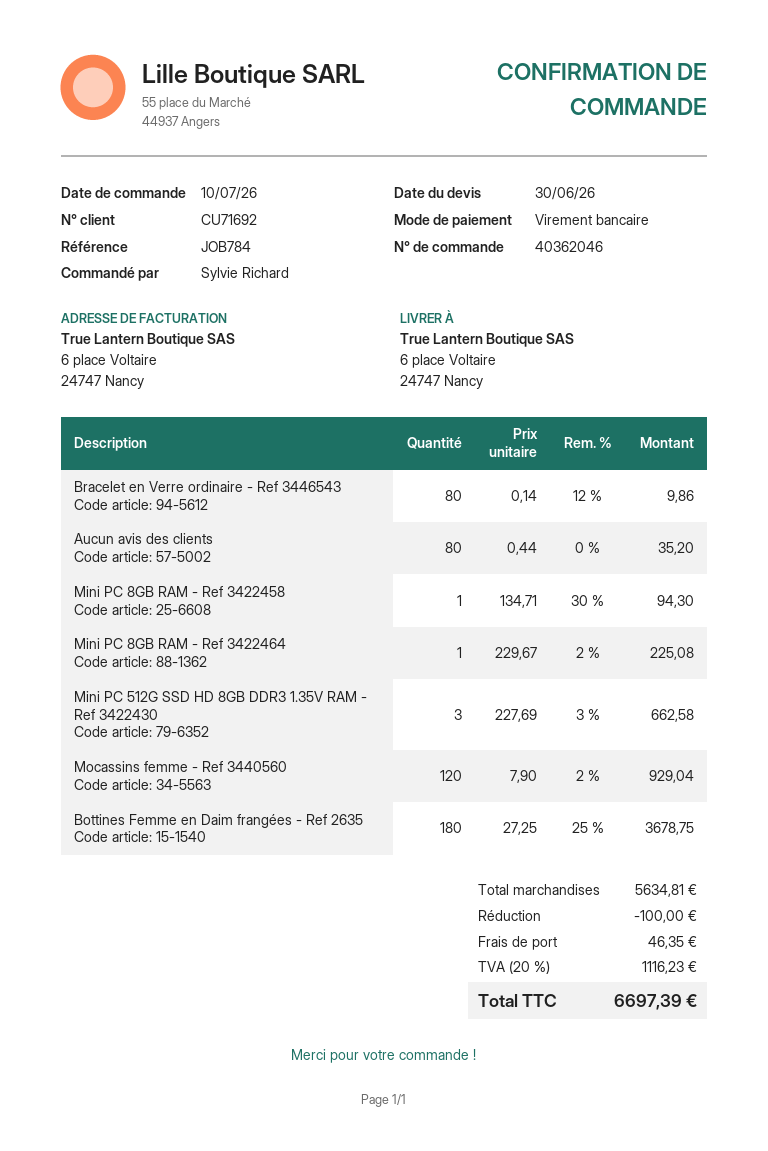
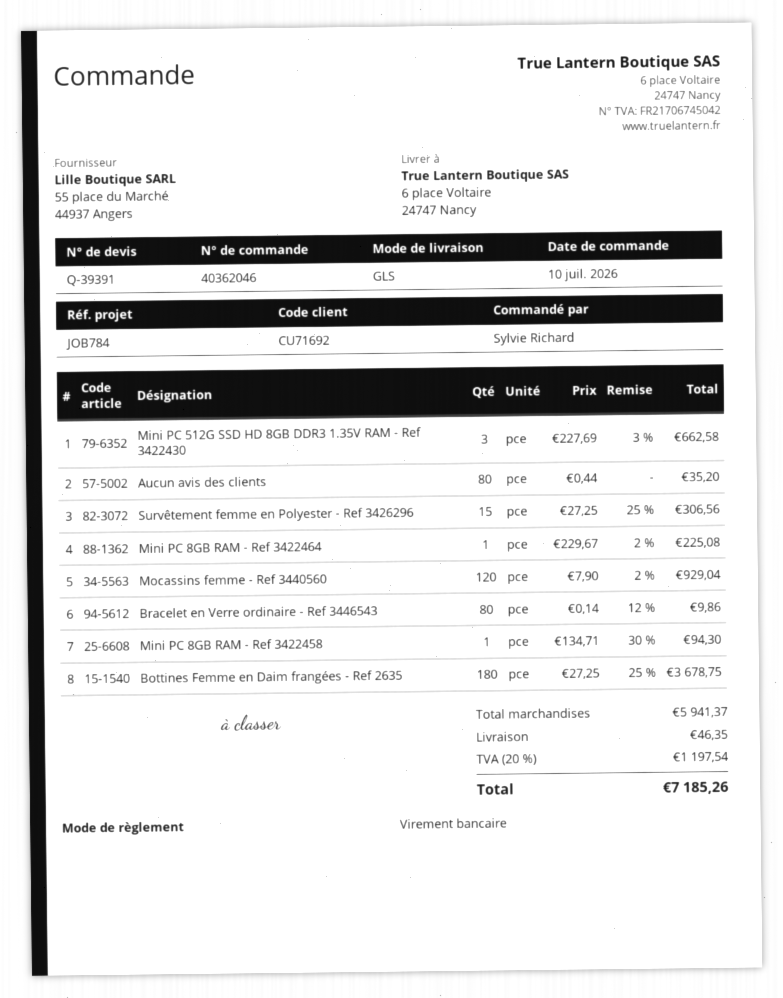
Survêtement femme en Polyester - Ref 3426296: none -> 15 x 27.25 - 25% = 306.56
subtotal: 5634.81 -> 5941.37
discount: 100.00 -> none
tax: 20% = 1116.23 -> 20% = 1197.54
total: 6697.39 -> 7185.26

